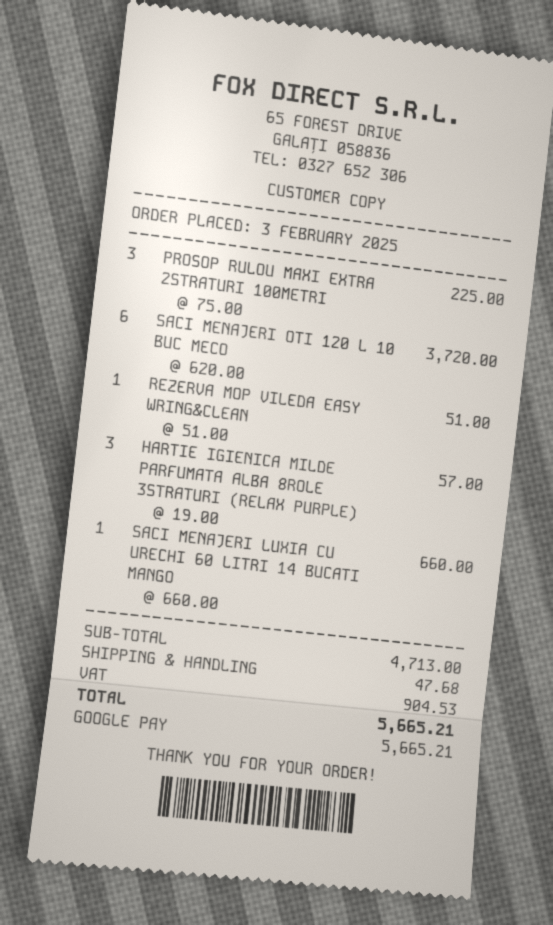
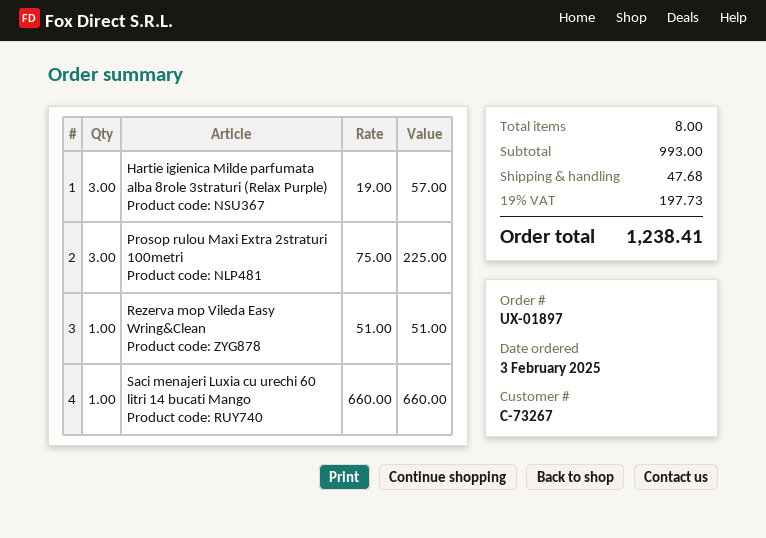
SACI MENAJERI OTI 120 L 10 BUC MECO: 6 x 620.00 = 3720.00 -> none
subtotal: 4713.00 -> 993.00
tax: 904.53 -> 197.73
total: 5665.21 -> 1238.41

